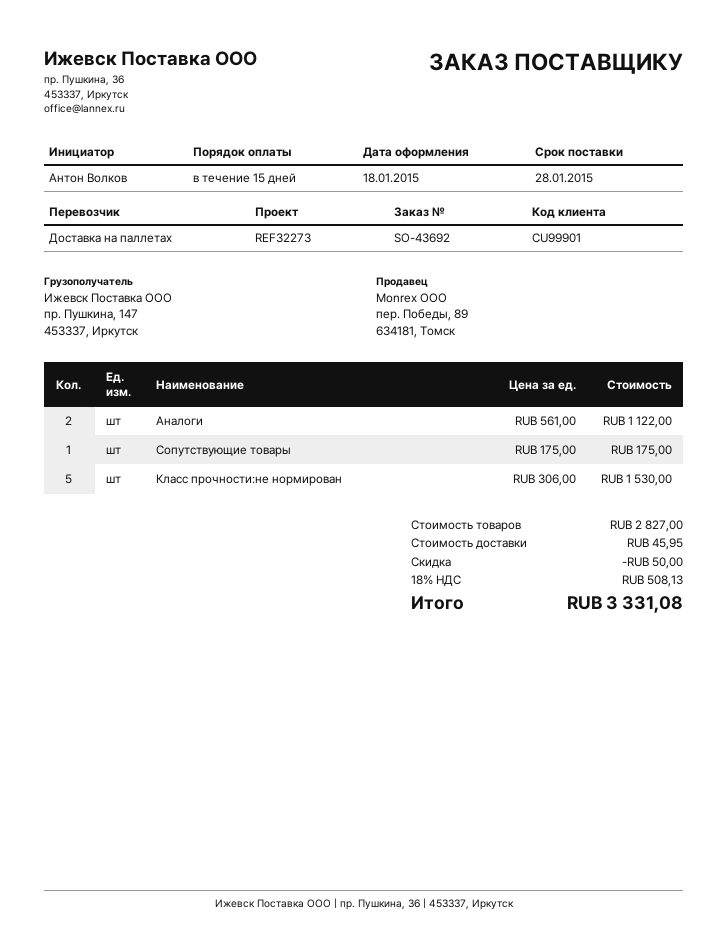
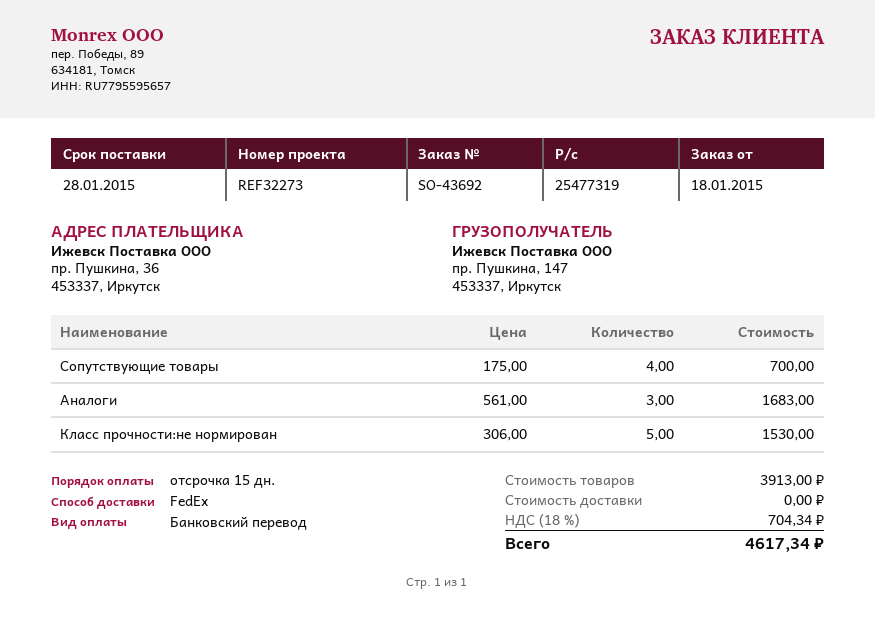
shipping method: pallet freight -> FedEx
Аналоги: 2 x 561.00 = 1122.00 -> 3 x 561.00 = 1683.00
Сопутствующие товары: 1 x 175.00 = 175.00 -> 4 x 175.00 = 700.00
subtotal: 2827.00 -> 3913.00
discount: 50.00 -> none
shipping: 45.95 -> 0.00
tax: 18% = 508.13 -> 18% = 704.34
total: 3331.08 -> 4617.34

